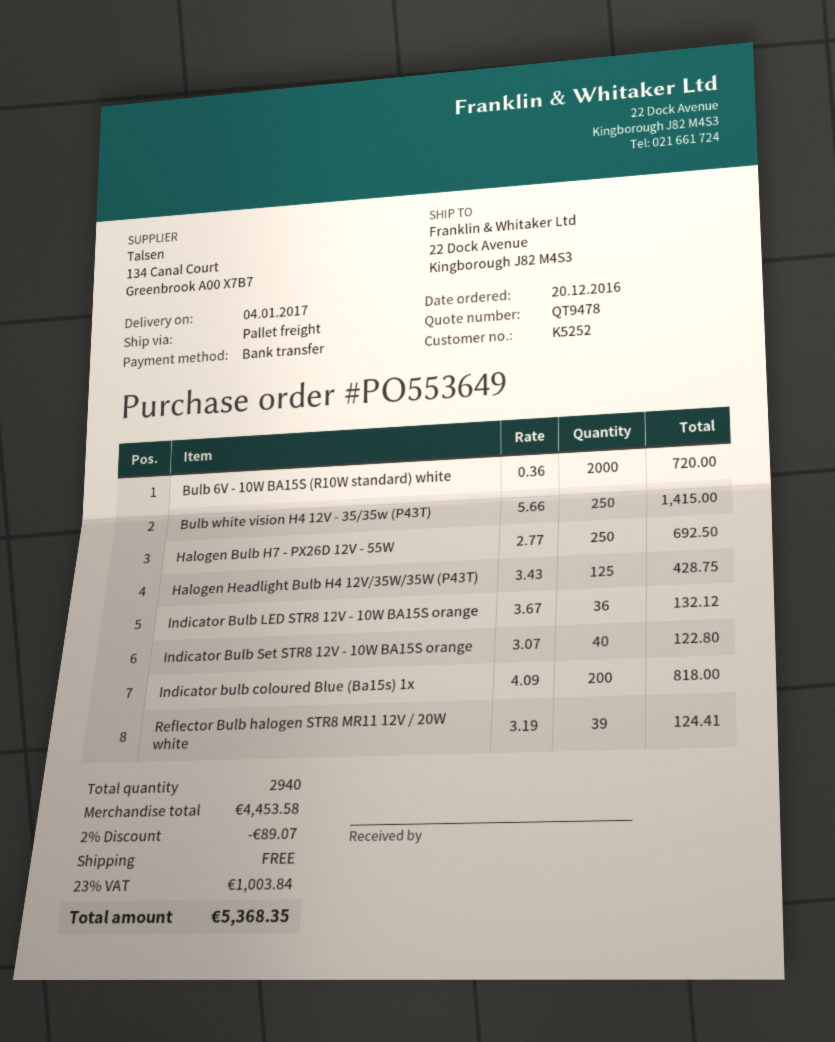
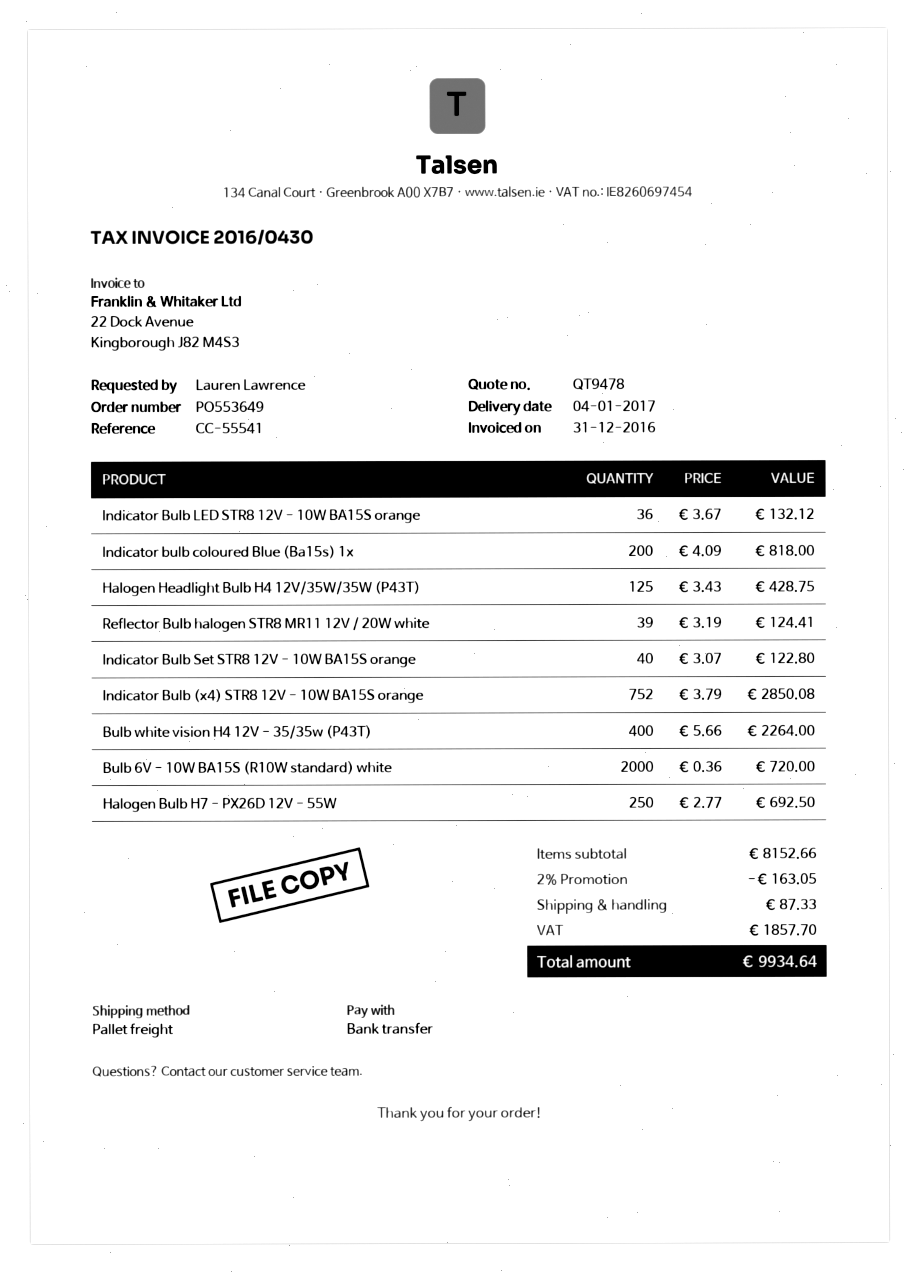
Bulb white vision H4 12V - 35/35w (P43T): 250 x 5.66 = 1415.00 -> 400 x 5.66 = 2264.00
Indicator Bulb (x4) STR8 12V - 10W BA15S orange: none -> 752 x 3.79 = 2850.08
subtotal: 4453.58 -> 8152.66
discount: 2% = 89.07 -> 2% = 163.05
shipping: 0.00 -> 87.33
tax: 1003.84 -> 1857.70
total: 5368.35 -> 9934.64

